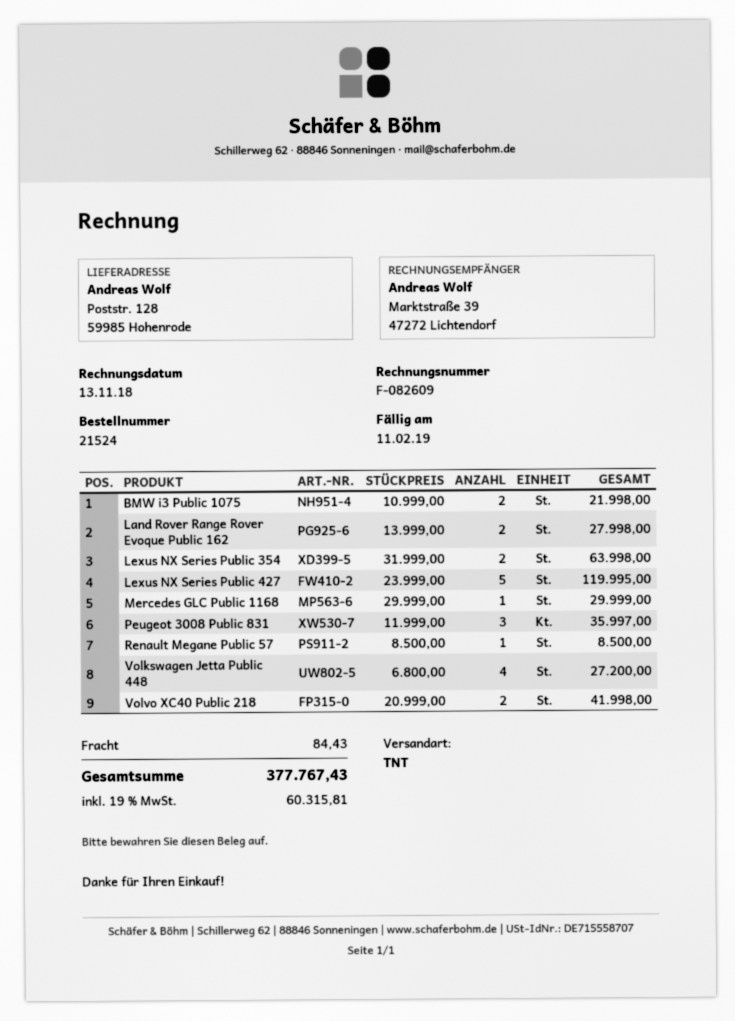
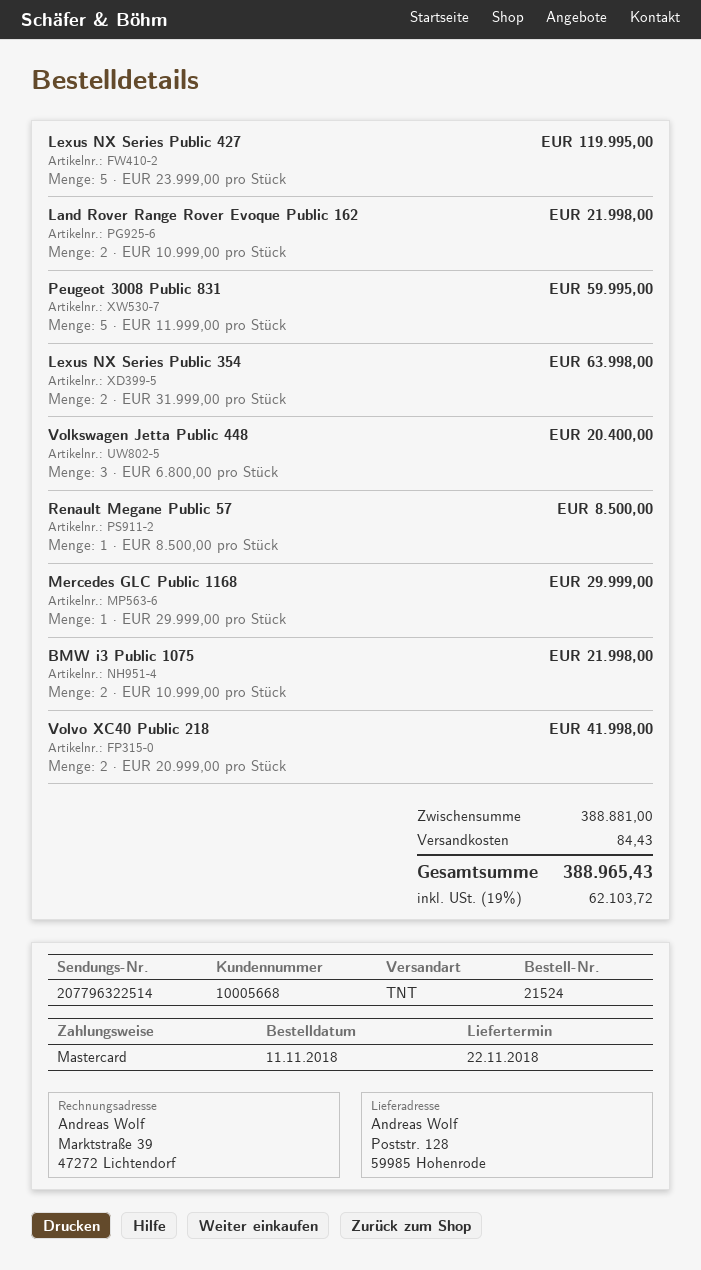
Land Rover Range Rover Evoque Public 162: 2 x 13999.00 = 27998.00 -> 2 x 10999.00 = 21998.00
Peugeot 3008 Public 831: 3 x 11999.00 = 35997.00 -> 5 x 11999.00 = 59995.00
Volkswagen Jetta Public 448: 4 x 6800.00 = 27200.00 -> 3 x 6800.00 = 20400.00
tax: 19% = 60315.81 -> 19% = 62103.72
total: 377767.43 -> 388965.43

